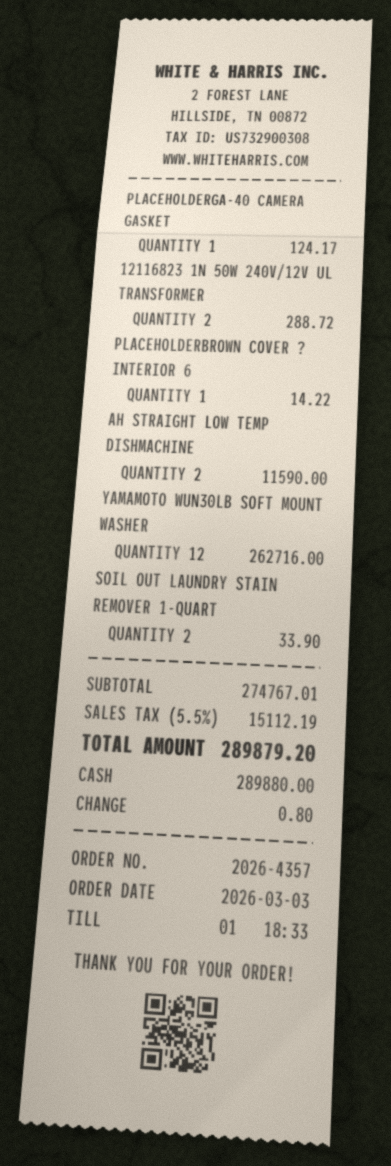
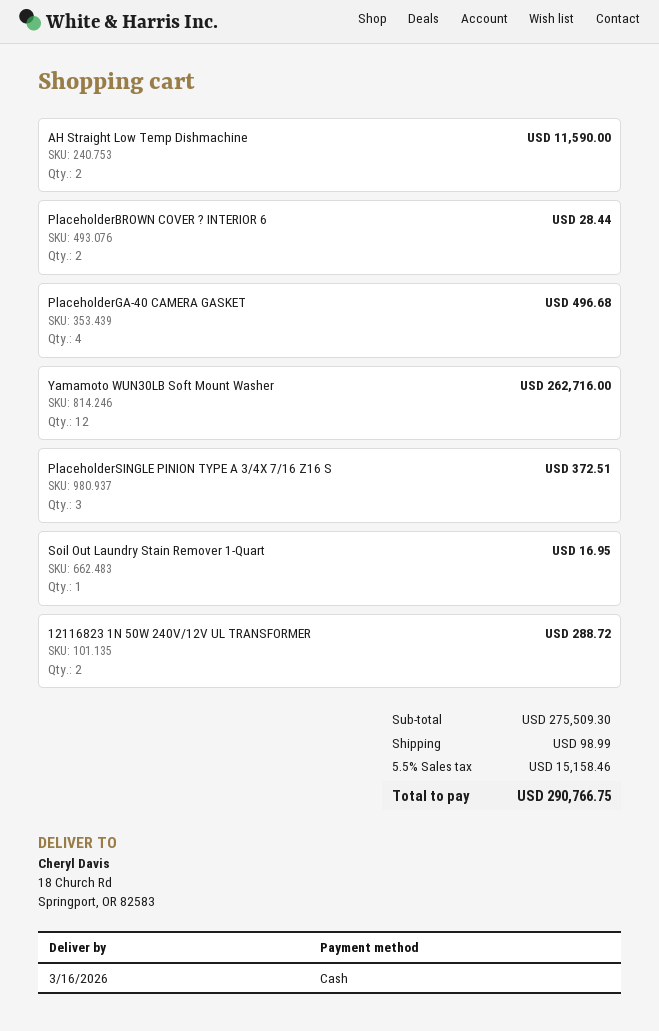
PLACEHOLDERGA-40 CAMERA GASKET: 1 for 124.17 -> 4 for 496.68
PLACEHOLDERBROWN COVER ? INTERIOR 6: 1 for 14.22 -> 2 for 28.44
SOIL OUT LAUNDRY STAIN REMOVER 1-QUART: 2 for 33.90 -> 1 for 16.95
PlaceholderSINGLE PINION TYPE A 3/4X 7/16 Z16 S: none -> 3 for 372.51
subtotal: 274767.01 -> 275509.30
shipping: none -> 98.99
tax: 5.5% = 15112.19 -> 5.5% = 15158.46
total: 289879.20 -> 290766.75

